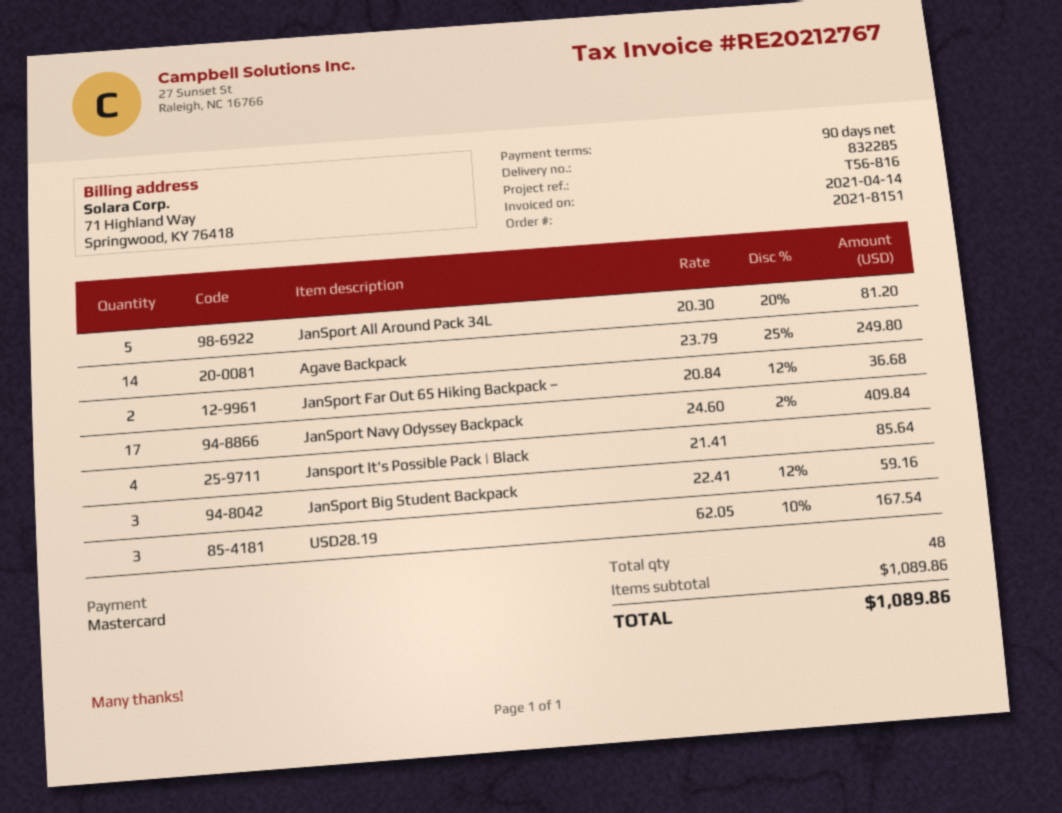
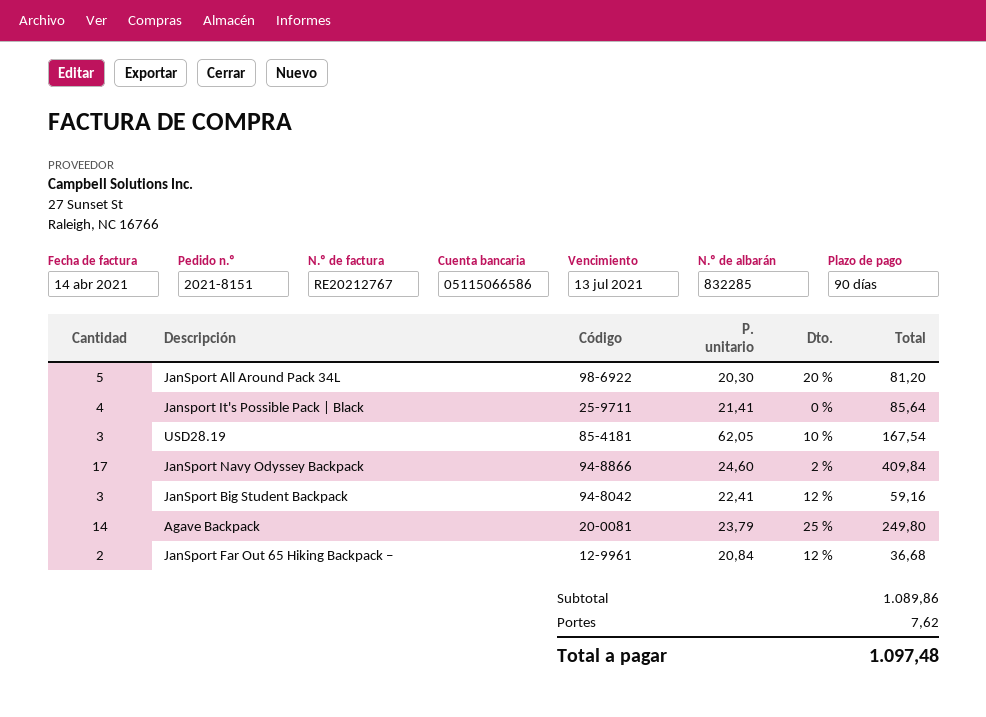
shipping: none -> 7.62
total: 1089.86 -> 1097.48

